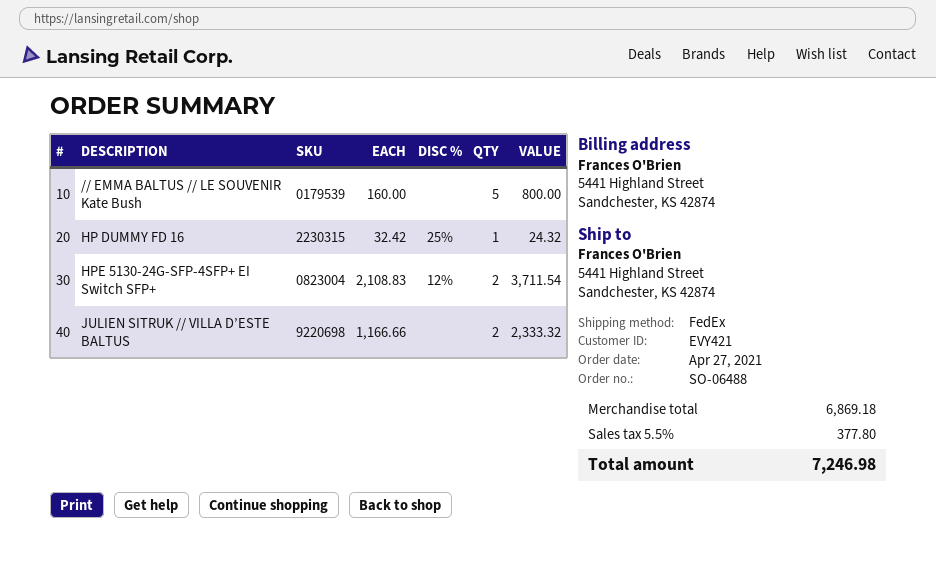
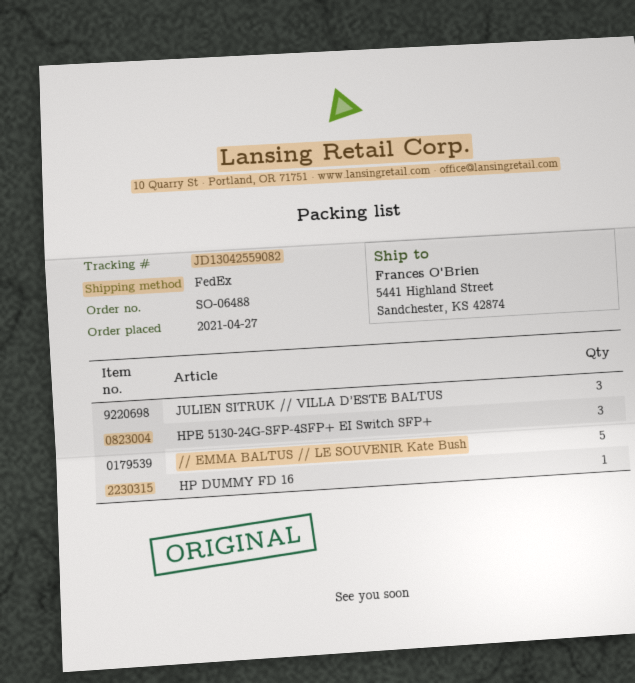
HPE 5130-24G-SFP-4SFP+ EI Switch SFP+: 2 -> 3
JULIEN SITRUK // VILLA D’ESTE BALTUS: 2 -> 3

